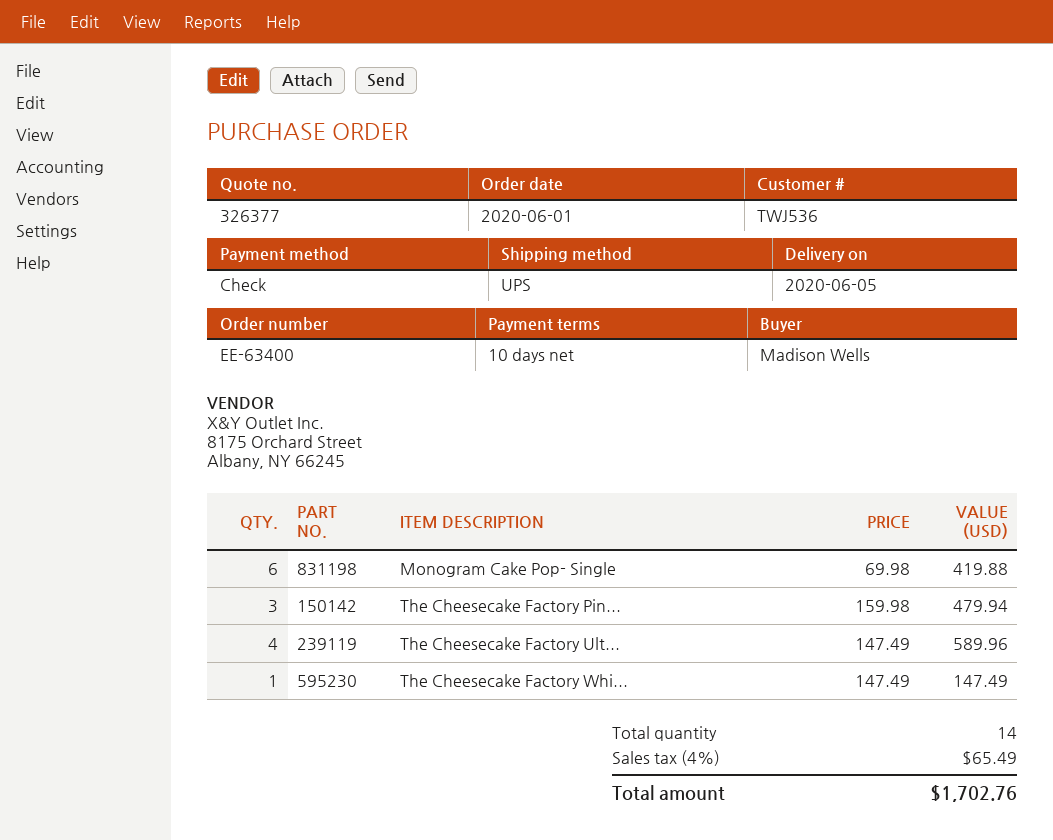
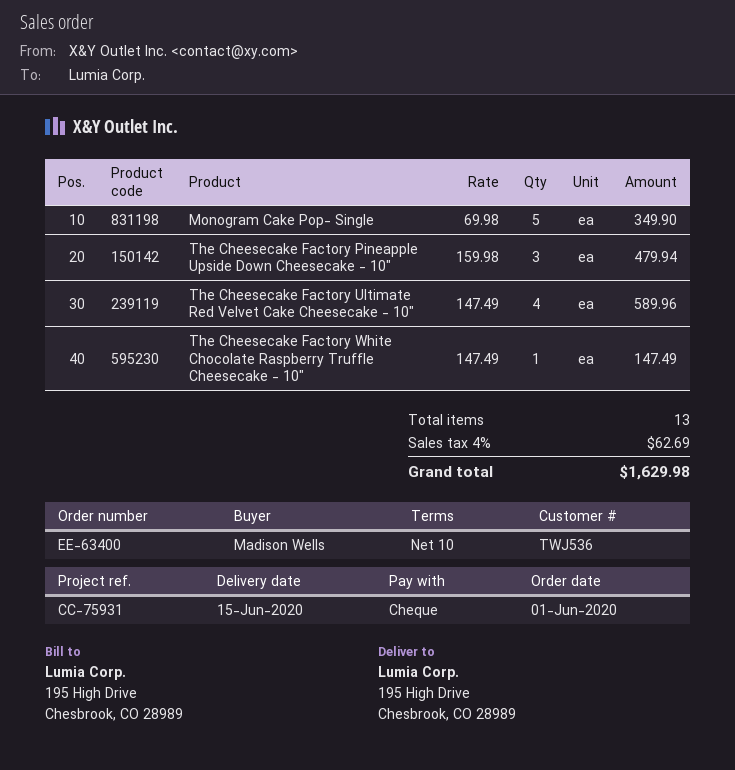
delivery date: 2020-06-05 -> 2020-06-15
Monogram Cake Pop- Single: 6 x 69.98 = 419.88 -> 5 x 69.98 = 349.90
total quantity: 14 -> 13
tax: 4% = 65.49 -> 4% = 62.69
total: 1702.76 -> 1629.98

